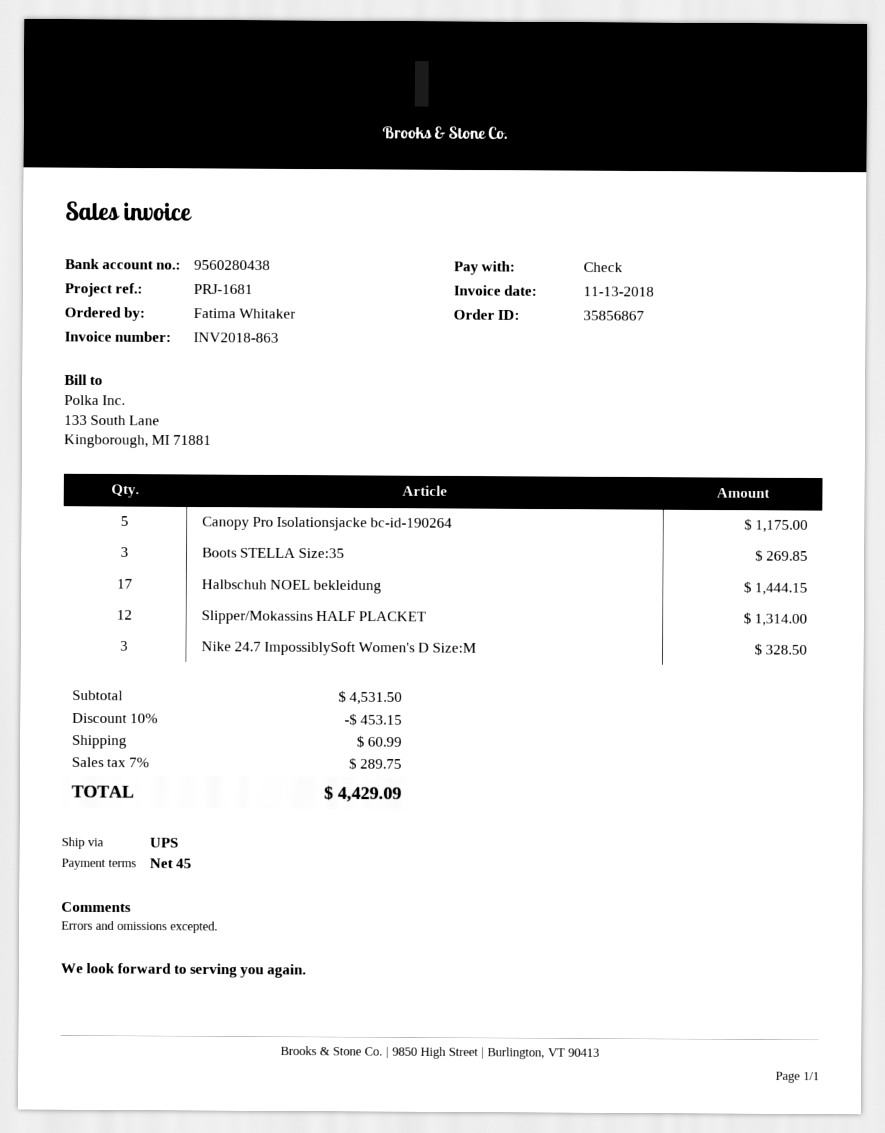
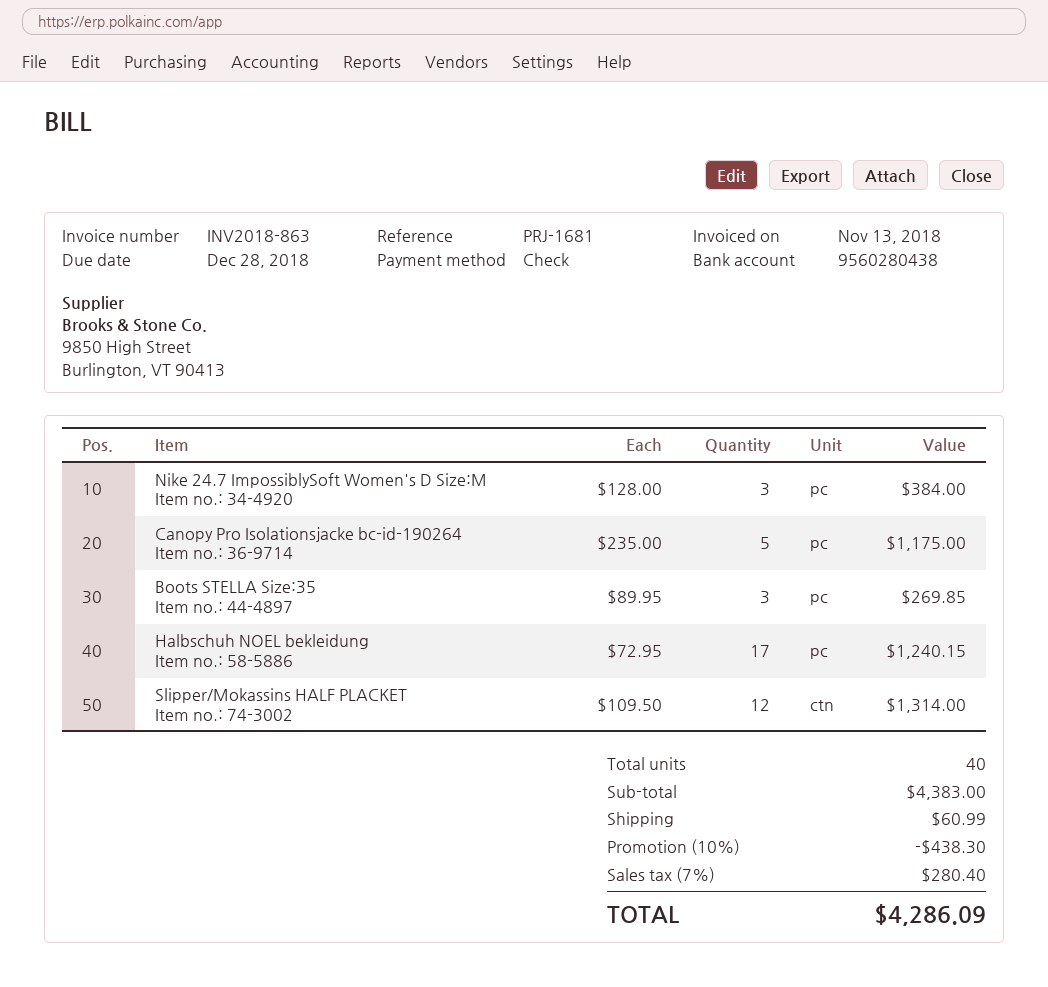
Halbschuh NOEL bekleidung: 17 for 1444.15 -> 17 for 1240.15
Nike 24.7 ImpossiblySoft Women's D Size:M: 3 for 328.50 -> 3 for 384.00
subtotal: 4531.50 -> 4383.00
discount: 10% = 453.15 -> 10% = 438.30
tax: 7% = 289.75 -> 7% = 280.40
total: 4429.09 -> 4286.09

